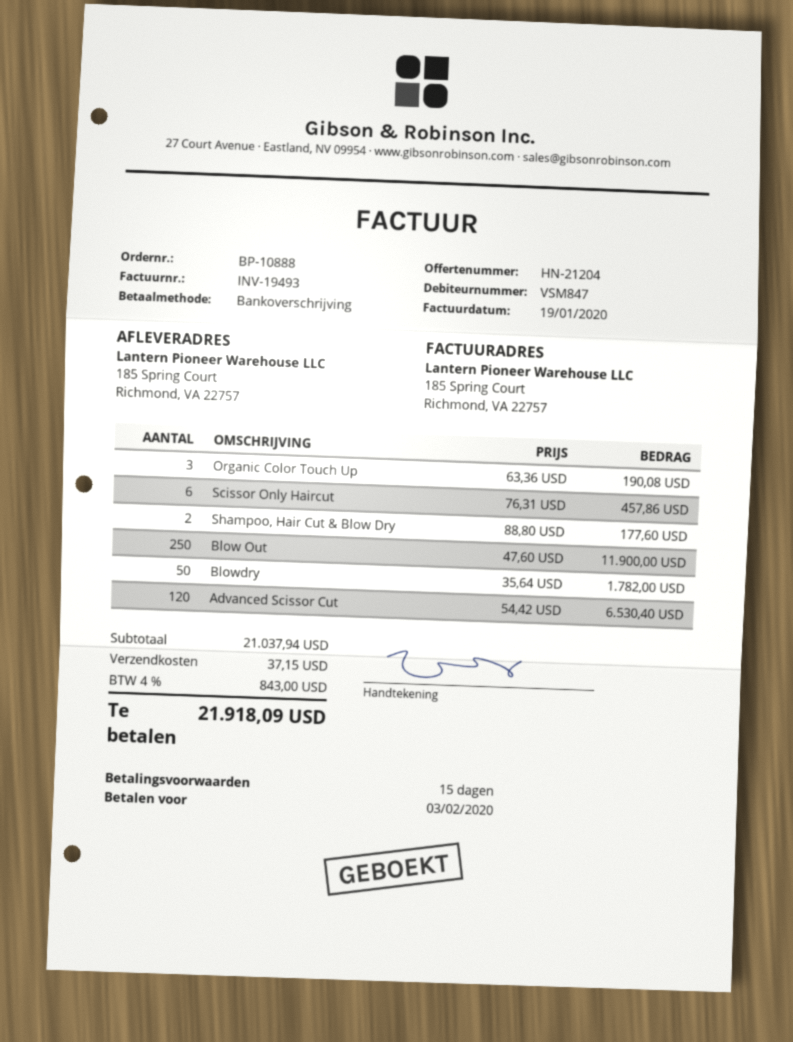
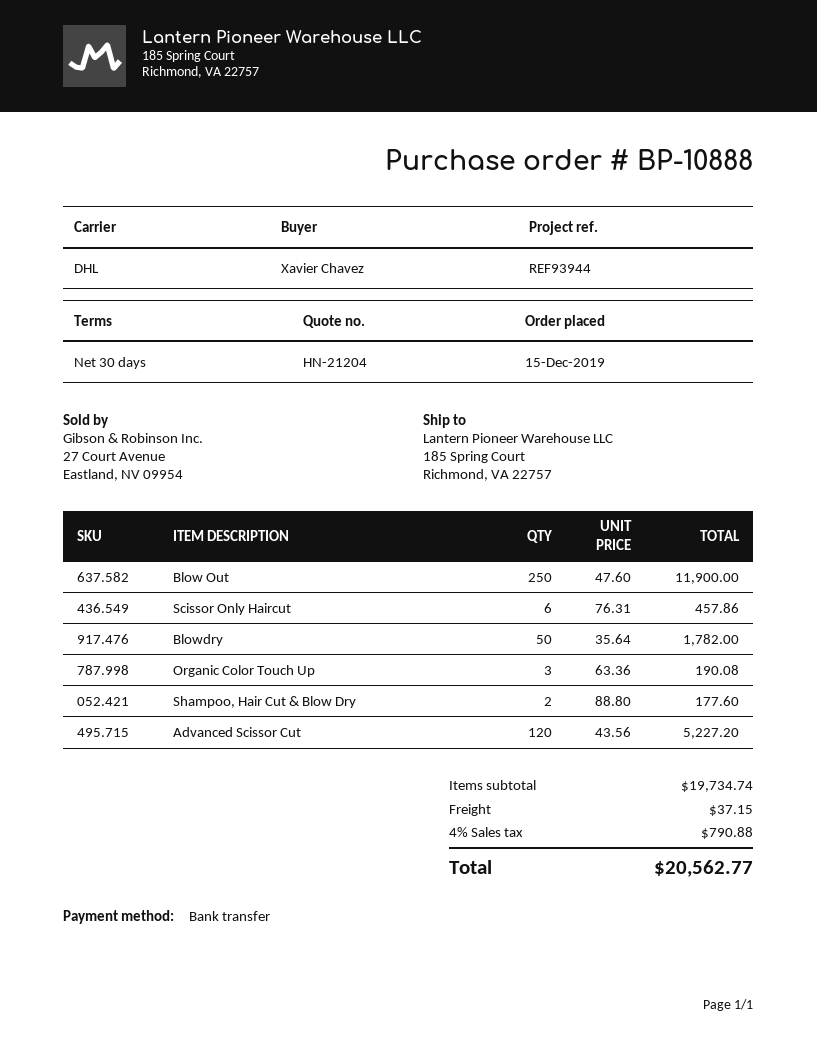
payment terms: 15 days -> 30 days
Advanced Scissor Cut: 120 x 54.42 = 6530.40 -> 120 x 43.56 = 5227.20
subtotal: 21037.94 -> 19734.74
tax: 4% = 843.00 -> 4% = 790.88
total: 21918.09 -> 20562.77

